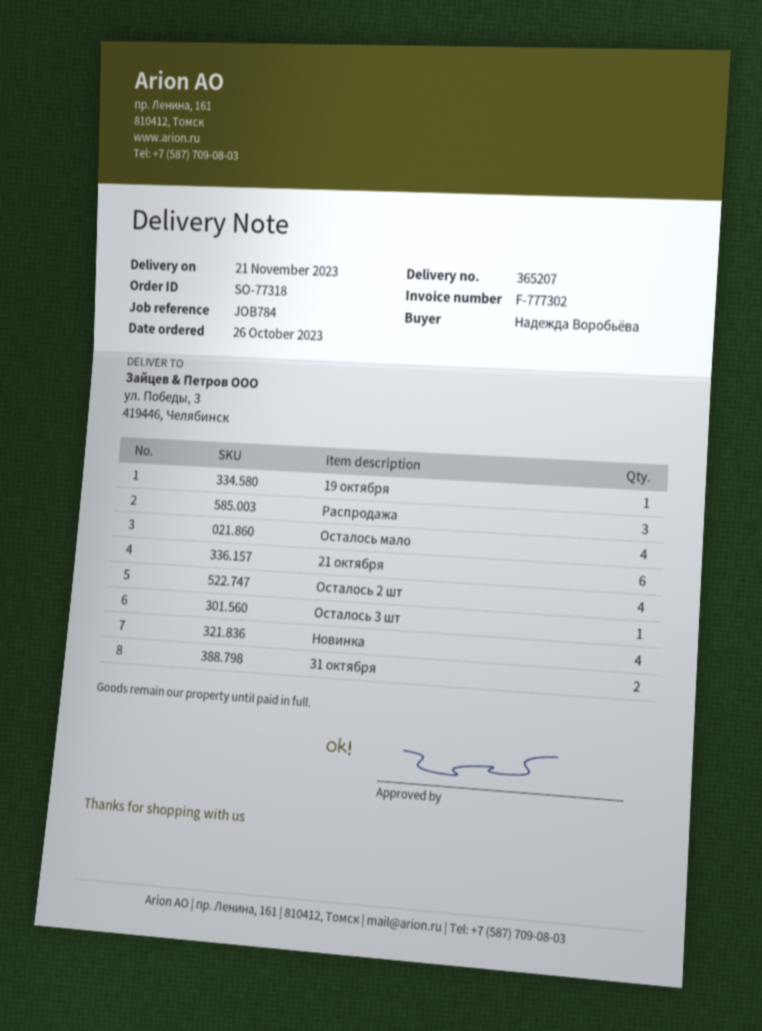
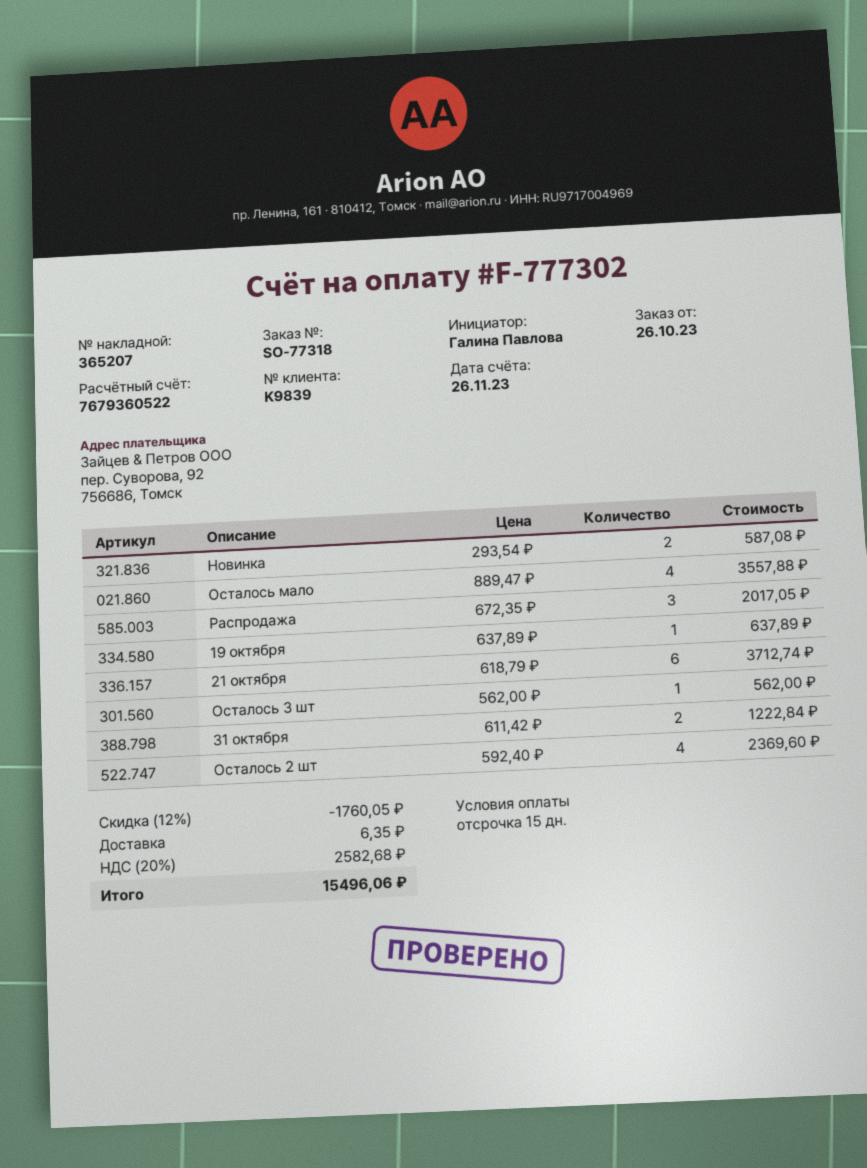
ordered by: Надежда Воробьёва -> Галина Павлова
Новинка: 4 -> 2

